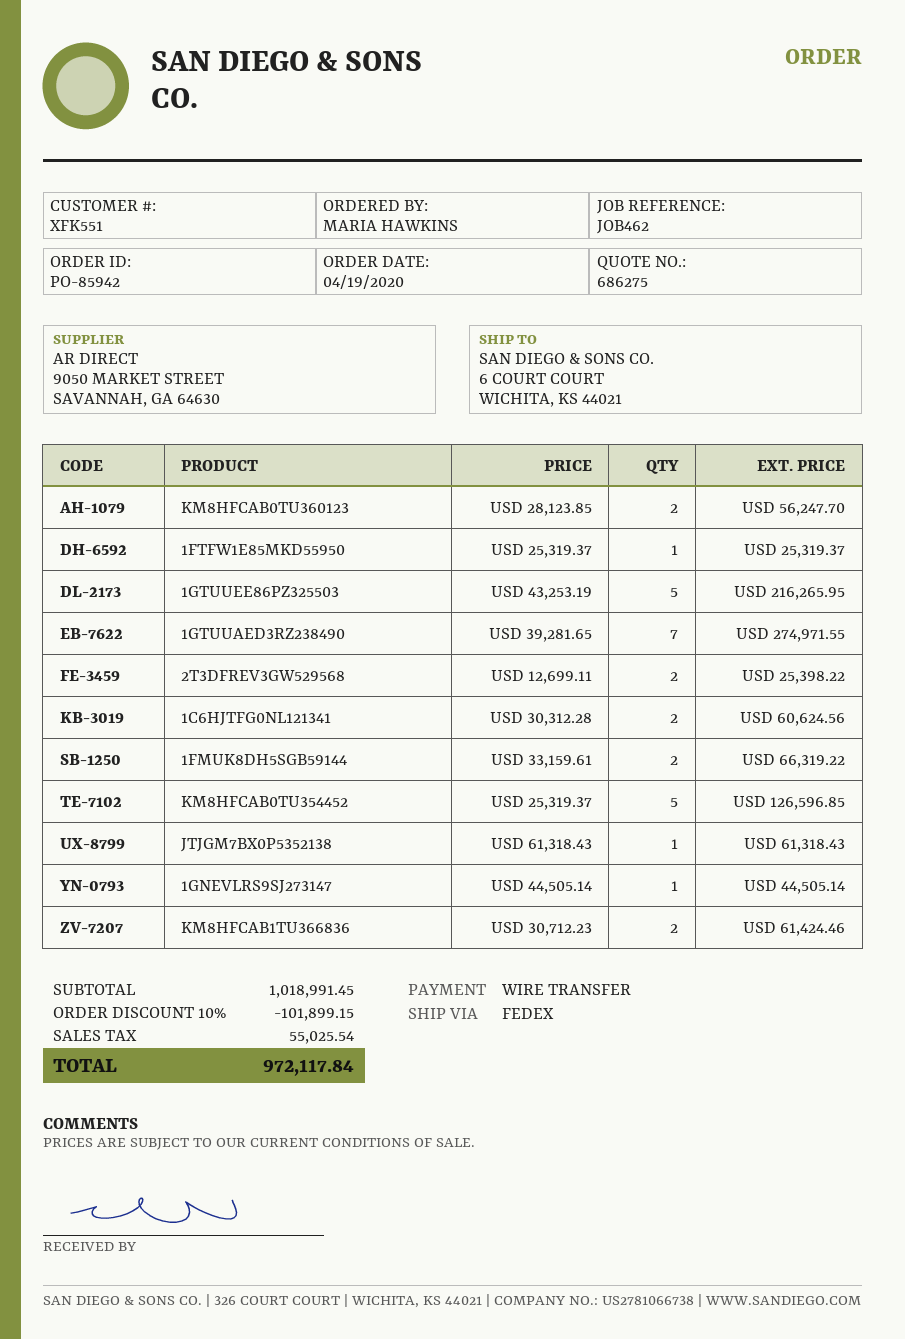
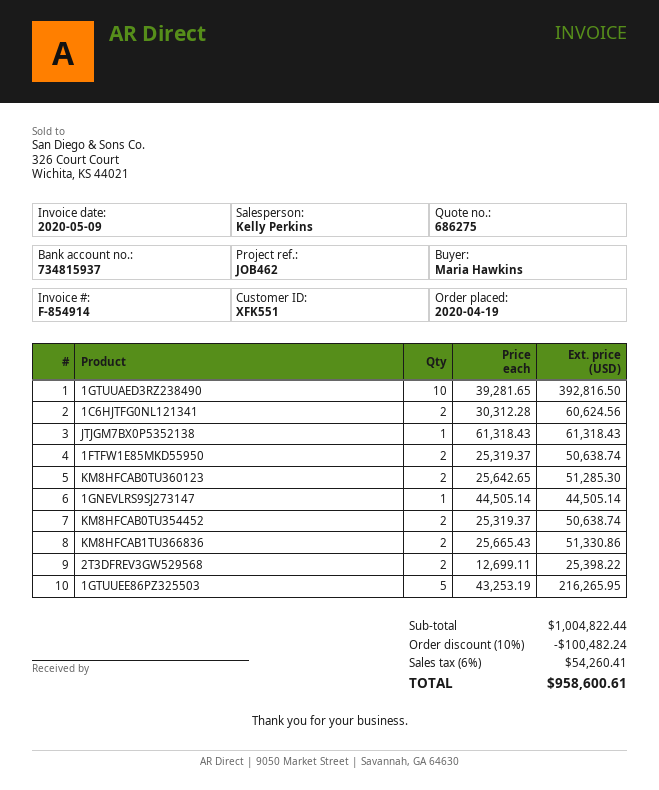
KM8HFCAB0TU360123: 2 x 28123.85 = 56247.70 -> 2 x 25642.65 = 51285.30
1FTFW1E85MKD55950: 1 x 25319.37 = 25319.37 -> 2 x 25319.37 = 50638.74
1GTUUAED3RZ238490: 7 x 39281.65 = 274971.55 -> 10 x 39281.65 = 392816.50
1FMUK8DH5SGB59144: 2 x 33159.61 = 66319.22 -> none
KM8HFCAB0TU354452: 5 x 25319.37 = 126596.85 -> 2 x 25319.37 = 50638.74
KM8HFCAB1TU366836: 2 x 30712.23 = 61424.46 -> 2 x 25665.43 = 51330.86
subtotal: 1018991.45 -> 1004822.44
discount: 10% = 101899.15 -> 10% = 100482.24
tax: 55025.54 -> 54260.41
total: 972117.84 -> 958600.61

